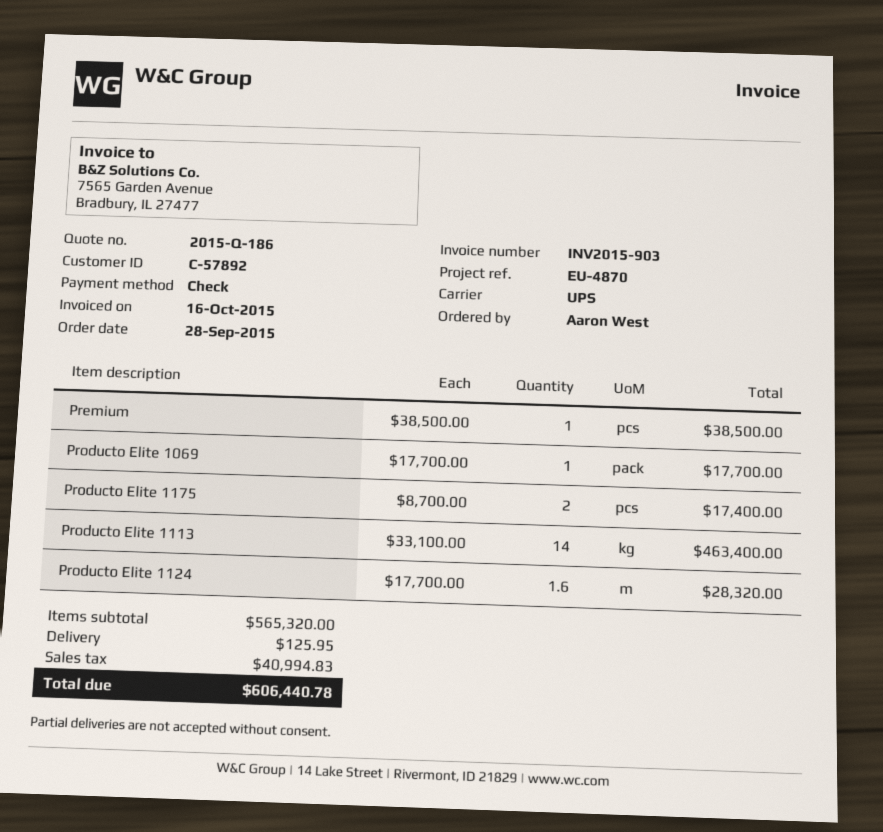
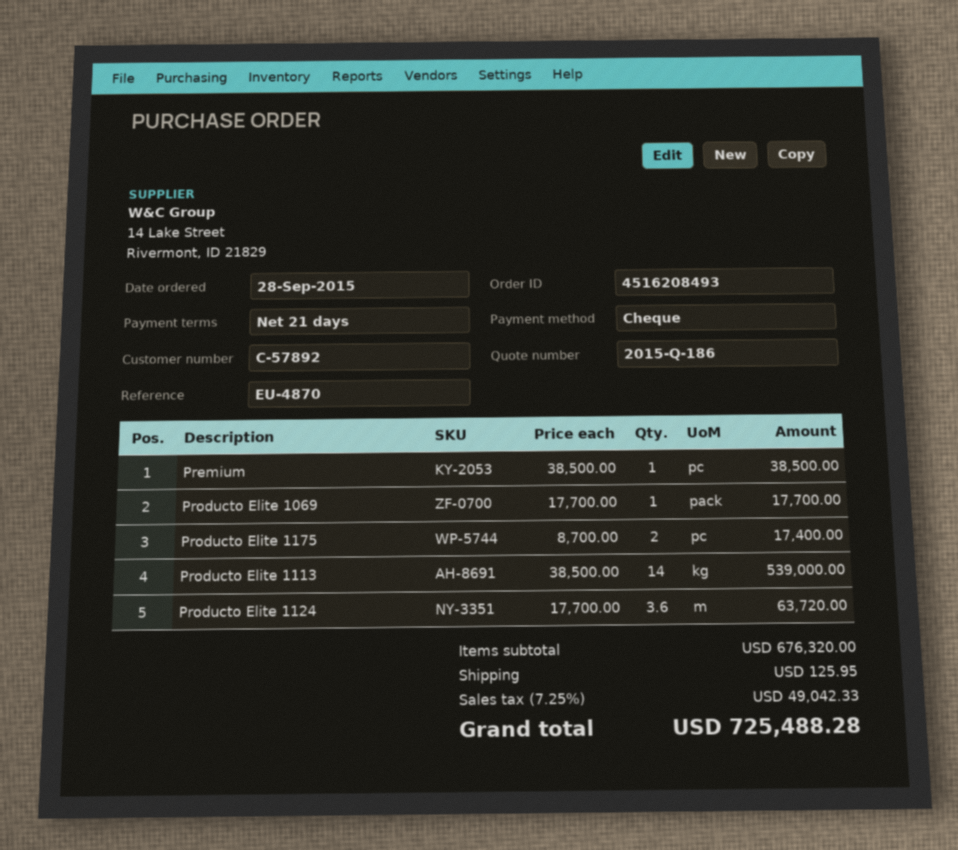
Producto Elite 1113: 14 x 33100.00 = 463400.00 -> 14 x 38500.00 = 539000.00
Producto Elite 1124: 1.6 x 17700.00 = 28320.00 -> 3.6 x 17700.00 = 63720.00
subtotal: 565320.00 -> 676320.00
tax: 40994.83 -> 49042.33
total: 606440.78 -> 725488.28

